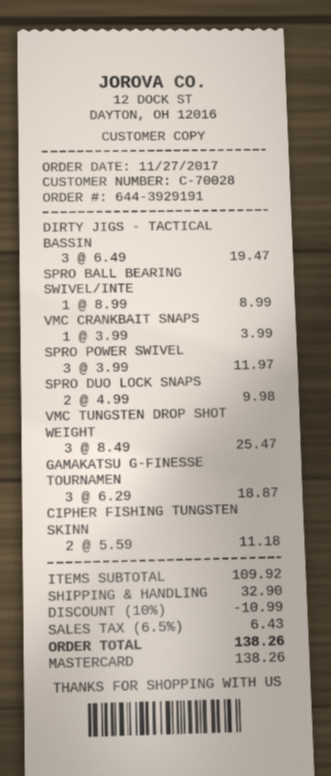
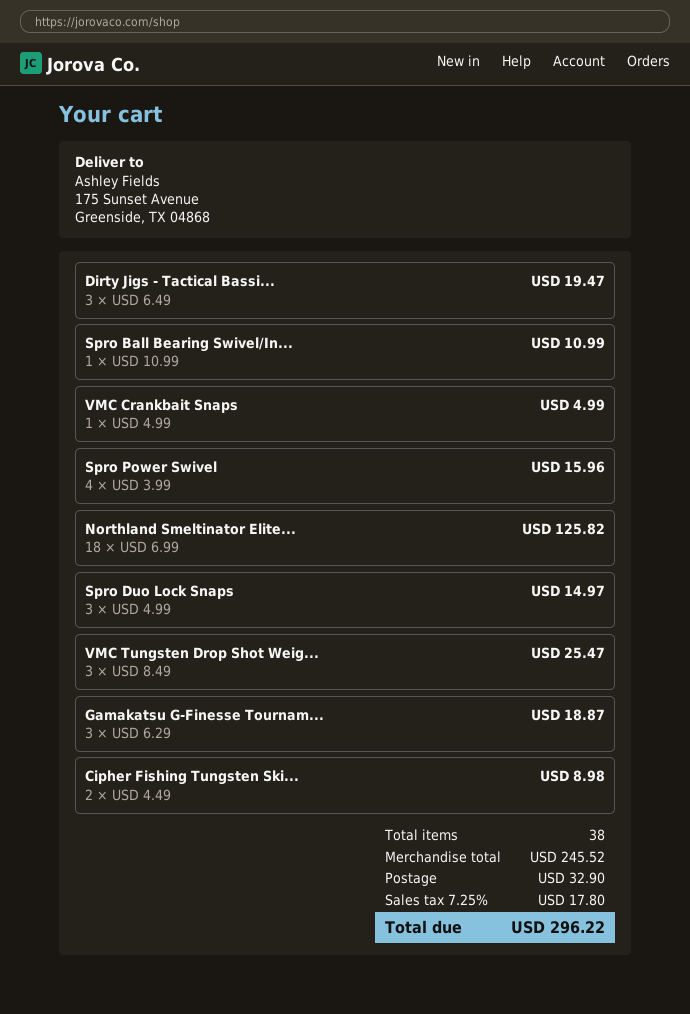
SPRO BALL BEARING SWIVEL/INTE: 1 x 8.99 = 8.99 -> 1 x 10.99 = 10.99
VMC CRANKBAIT SNAPS: 1 x 3.99 = 3.99 -> 1 x 4.99 = 4.99
SPRO POWER SWIVEL: 3 x 3.99 = 11.97 -> 4 x 3.99 = 15.96
SPRO DUO LOCK SNAPS: 2 x 4.99 = 9.98 -> 3 x 4.99 = 14.97
CIPHER FISHING TUNGSTEN SKINN: 2 x 5.59 = 11.18 -> 2 x 4.49 = 8.98
Northland Smeltinator Elite...: none -> 18 x 6.99 = 125.82
subtotal: 109.92 -> 245.52
discount: 10% = 10.99 -> none
tax: 6.5% = 6.43 -> 7.25% = 17.80
total: 138.26 -> 296.22

